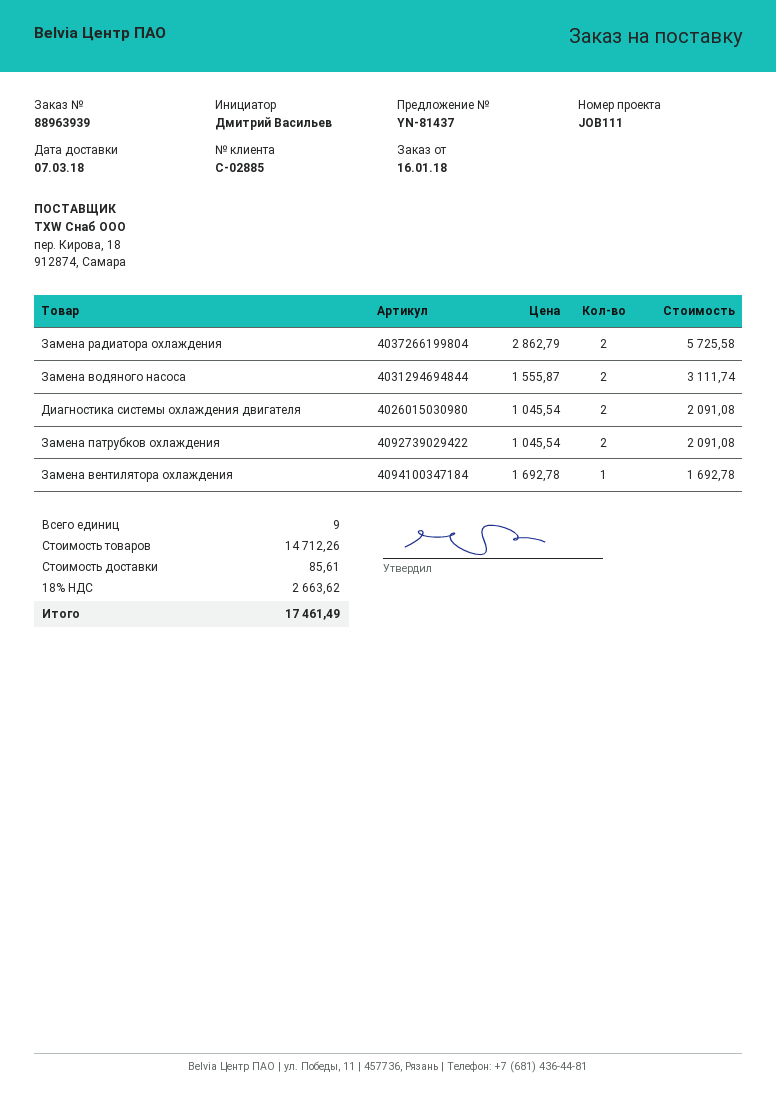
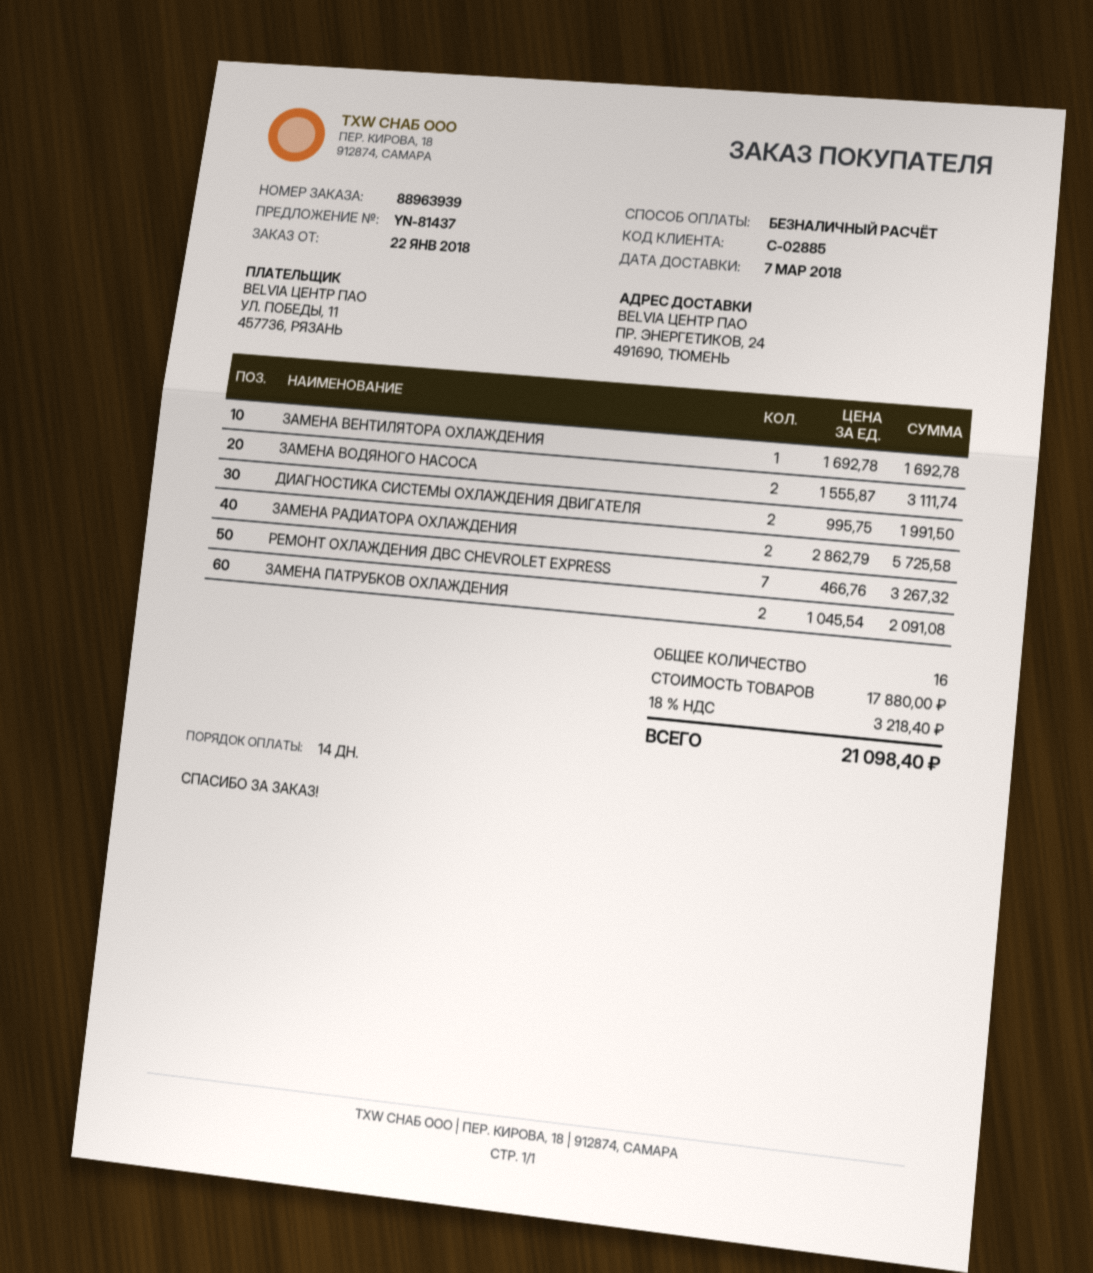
order date: 2018-01-16 -> 2018-01-22
Диагностика системы охлаждения двигателя: 2 x 1045.54 = 2091.08 -> 2 x 995.75 = 1991.50
РЕМОНТ ОХЛАЖДЕНИЯ ДВС CHEVROLET EXPRESS: none -> 7 x 466.76 = 3267.32
total quantity: 9 -> 16
subtotal: 14712.26 -> 17880.00
shipping: 85.61 -> none
tax: 18% = 2663.62 -> 18% = 3218.40
total: 17461.49 -> 21098.40

